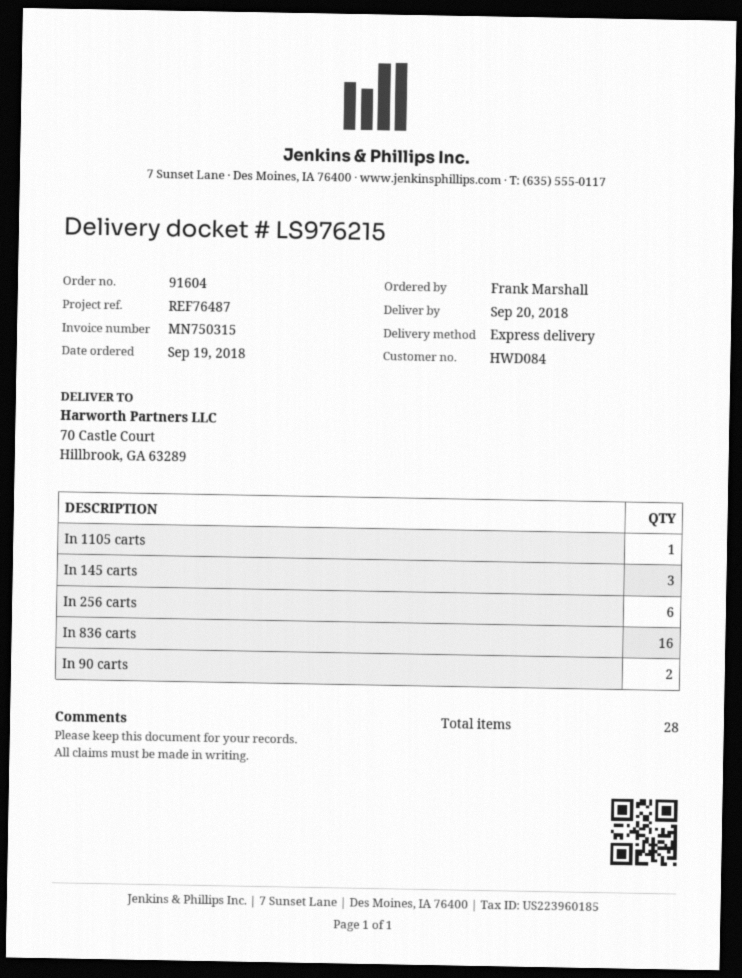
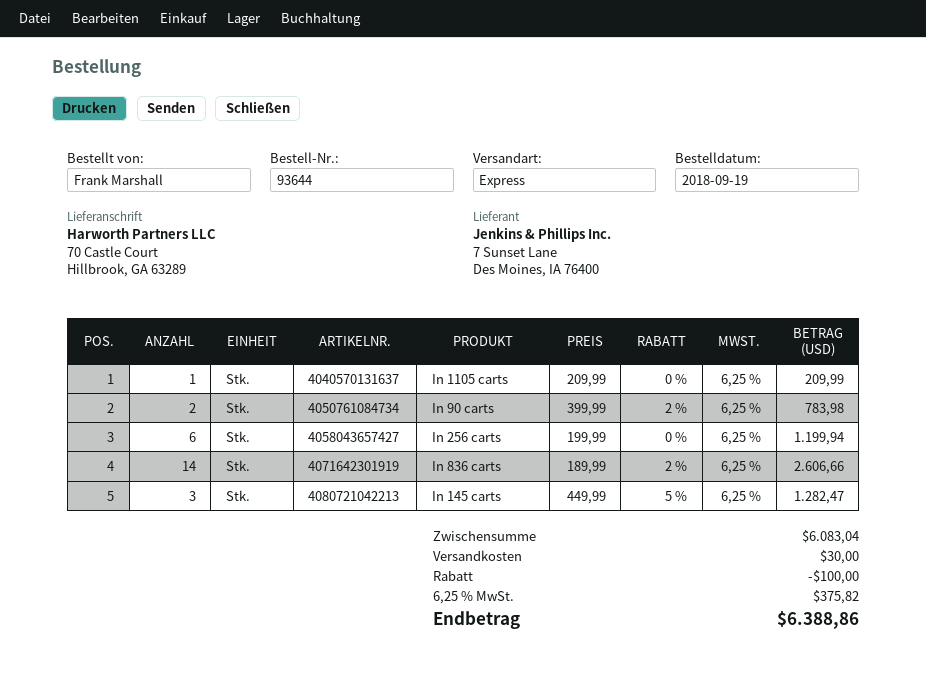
order number: 91604 -> 93644
In 836 carts: 16 -> 14

